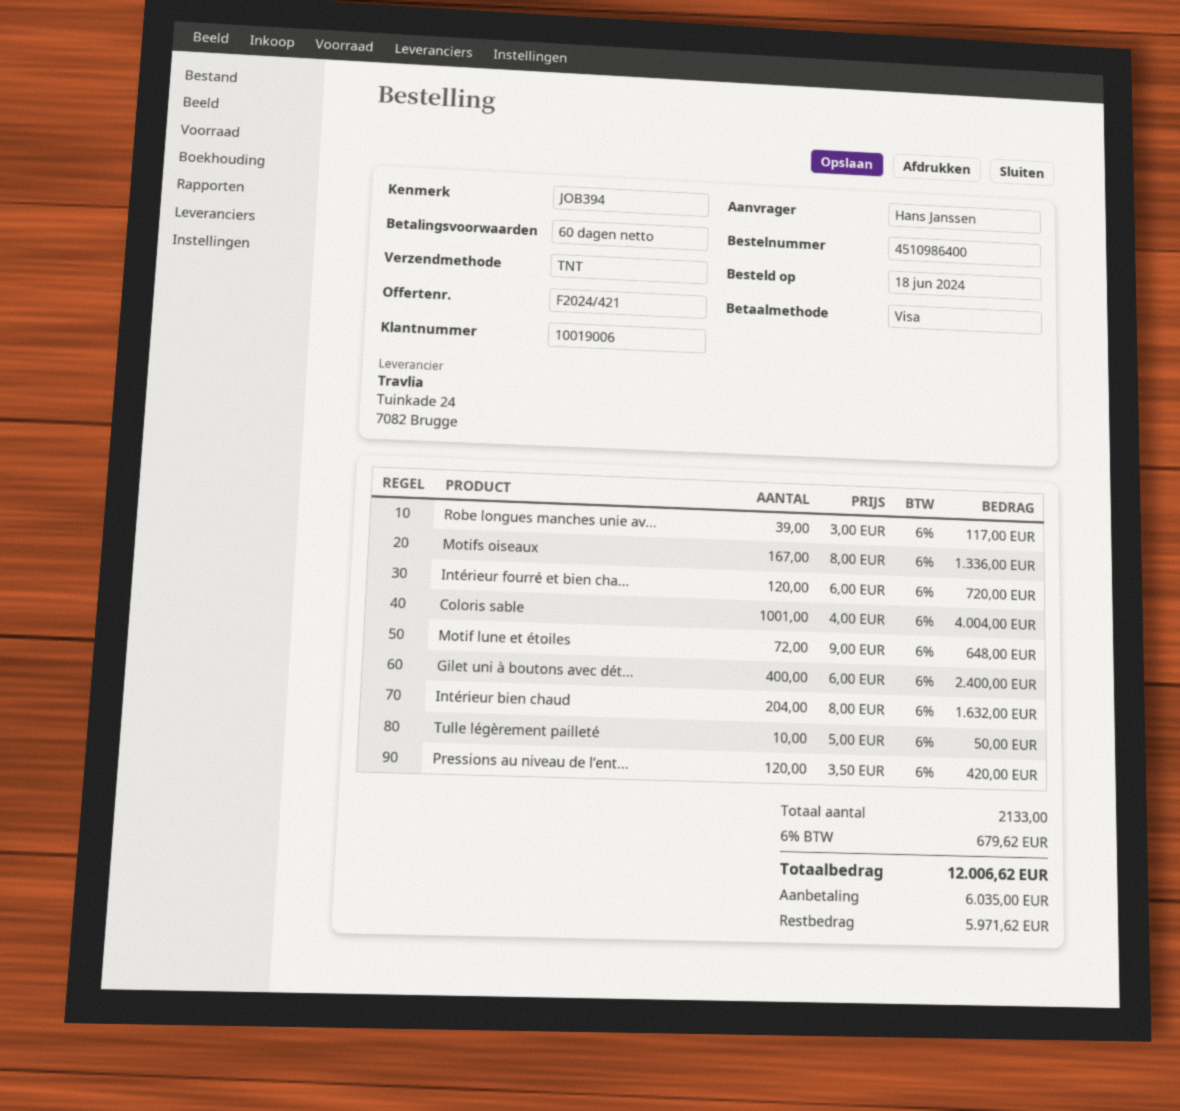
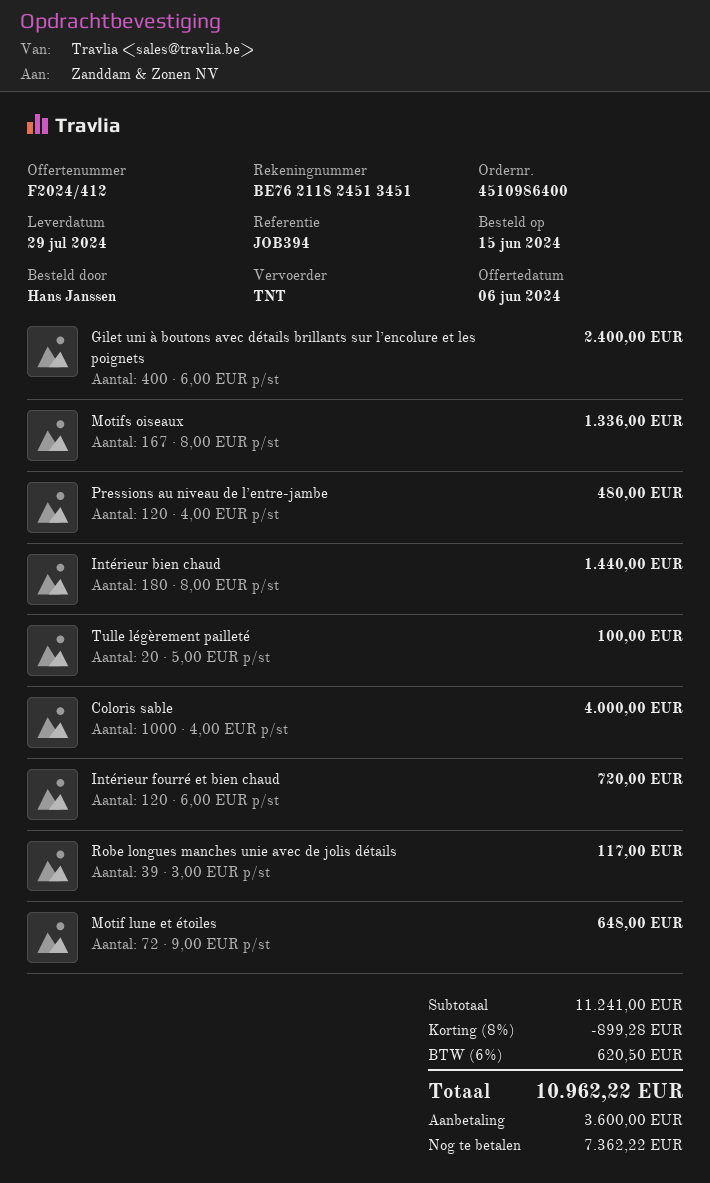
quote number: F2024/421 -> F2024/412
order date: 2024-06-18 -> 2024-06-15
Coloris sable: 1001 x 4.00 = 4004.00 -> 1000 x 4.00 = 4000.00
Intérieur bien chaud: 204 x 8.00 = 1632.00 -> 180 x 8.00 = 1440.00
Tulle légèrement pailleté: 10 x 5.00 = 50.00 -> 20 x 5.00 = 100.00
Pressions au niveau de l’ent...: 120 x 3.50 = 420.00 -> 120 x 4.00 = 480.00
discount: none -> 8% = 899.28
tax: 6% = 679.62 -> 6% = 620.50
total: 12006.62 -> 10962.22
deposit: 6035.00 -> 3600.00
balance: 5971.62 -> 7362.22

